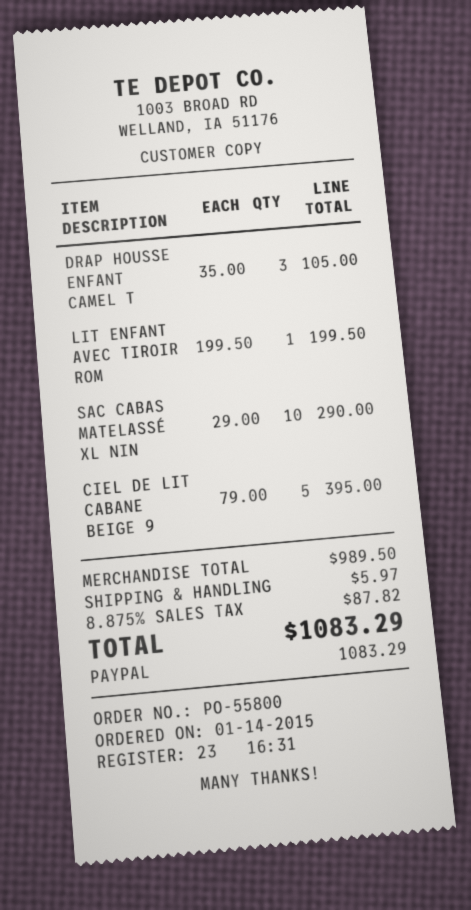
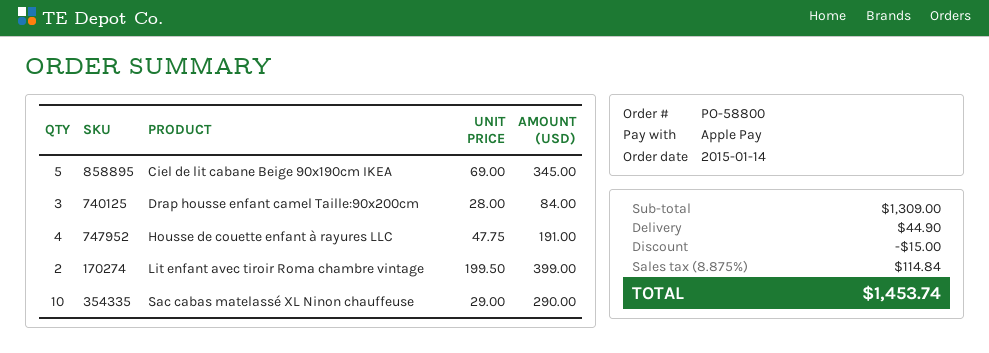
order number: PO-55800 -> PO-58800
payment method: PayPal -> Apple Pay
DRAP HOUSSE ENFANT CAMEL T: 3 x 35.00 = 105.00 -> 3 x 28.00 = 84.00
LIT ENFANT AVEC TIROIR ROM: 1 x 199.50 = 199.50 -> 2 x 199.50 = 399.00
CIEL DE LIT CABANE BEIGE 9: 5 x 79.00 = 395.00 -> 5 x 69.00 = 345.00
Housse de couette enfant à rayures LLC: none -> 4 x 47.75 = 191.00
subtotal: 989.50 -> 1309.00
discount: none -> 15.00
shipping: 5.97 -> 44.90
tax: 8.875% = 87.82 -> 8.875% = 114.84
total: 1083.29 -> 1453.74

